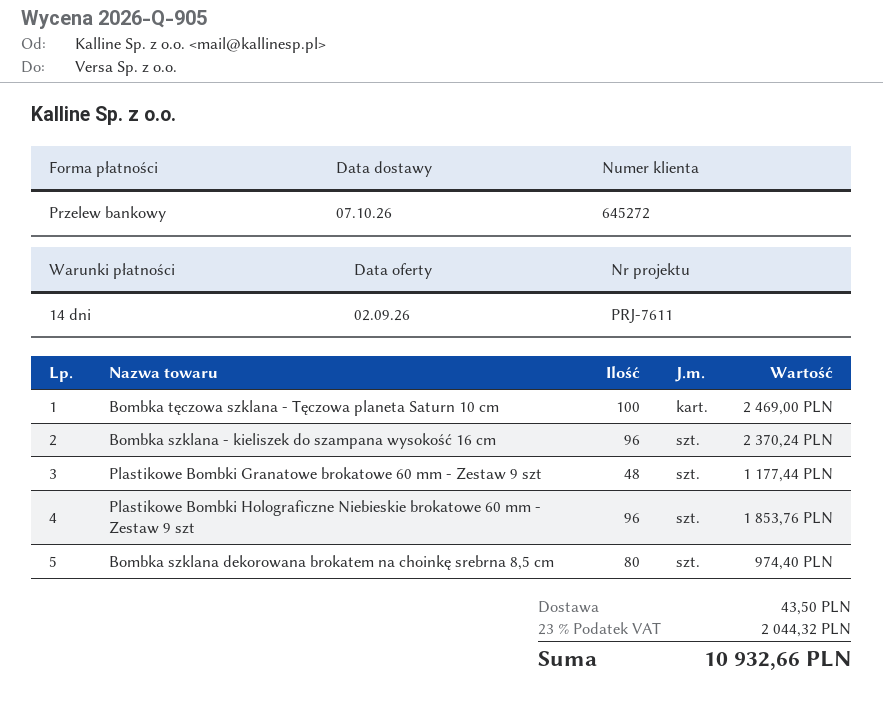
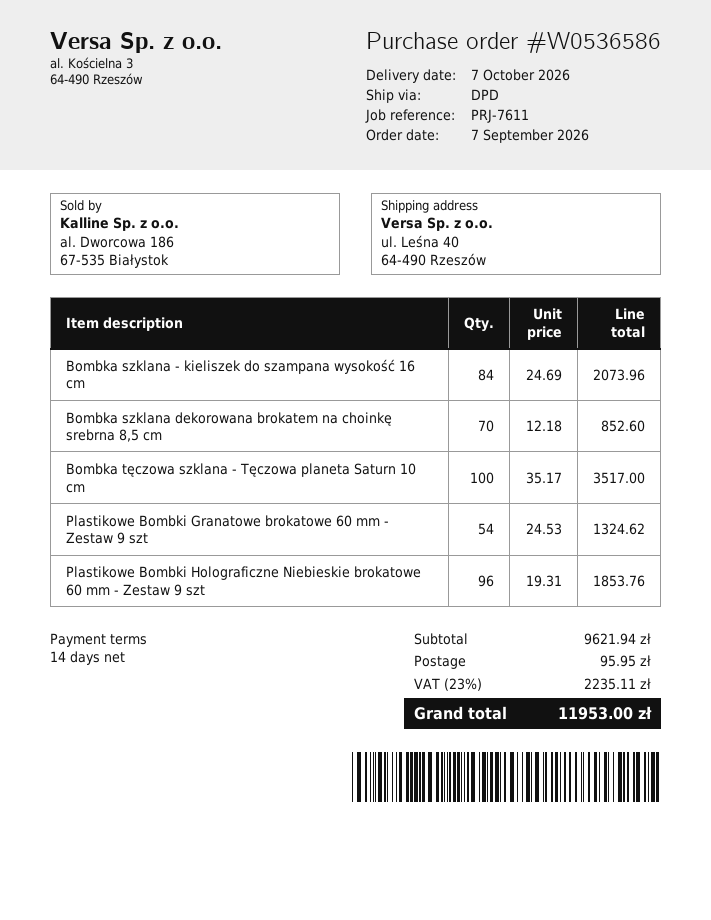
Bombka tęczowa szklana - Tęczowa planeta Saturn 10 cm: 100 for 2469.00 -> 100 for 3517.00
Bombka szklana - kieliszek do szampana wysokość 16 cm: 96 for 2370.24 -> 84 for 2073.96
Plastikowe Bombki Granatowe brokatowe 60 mm - Zestaw 9 szt: 48 for 1177.44 -> 54 for 1324.62
Bombka szklana dekorowana brokatem na choinkę srebrna 8,5 cm: 80 for 974.40 -> 70 for 852.60
shipping: 43.50 -> 95.95
tax: 23% = 2044.32 -> 23% = 2235.11
total: 10932.66 -> 11953.00

